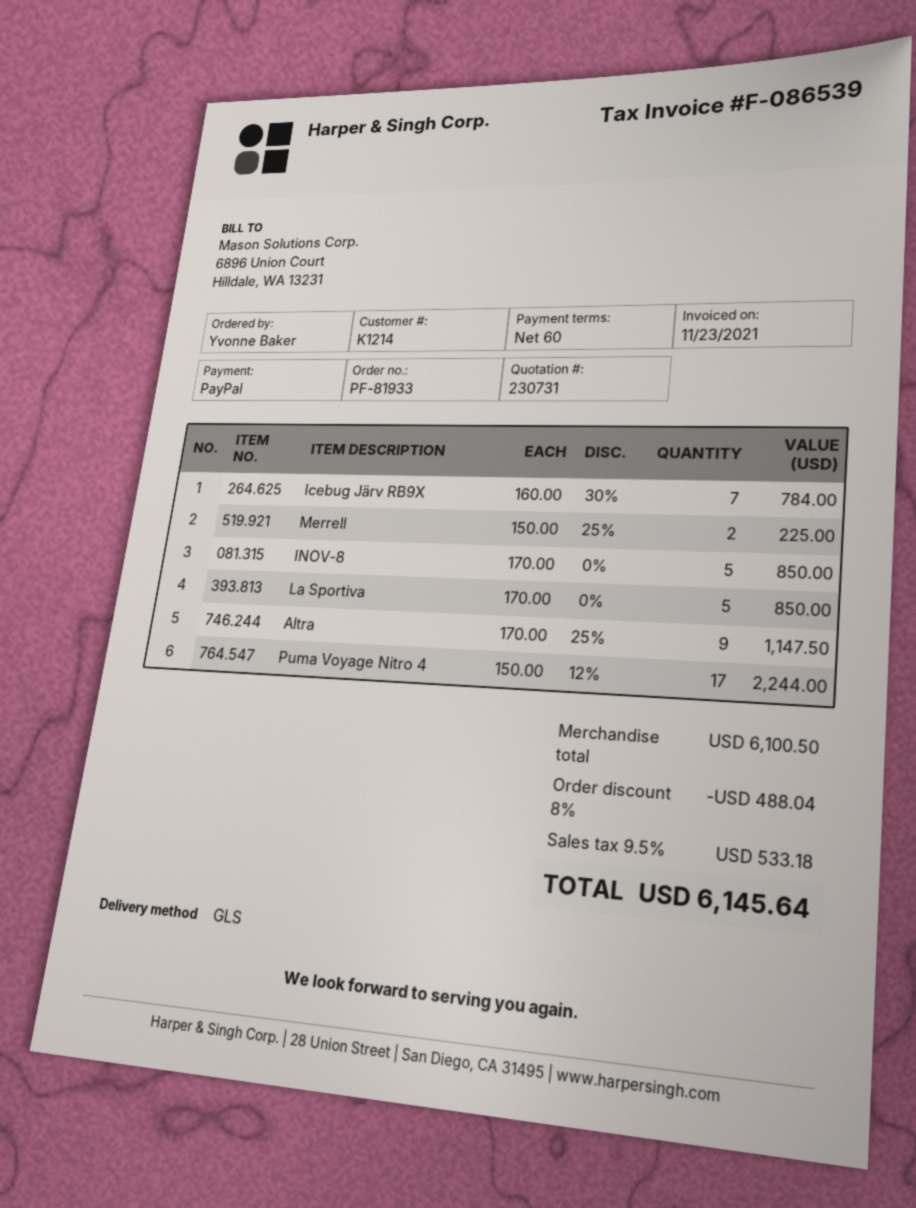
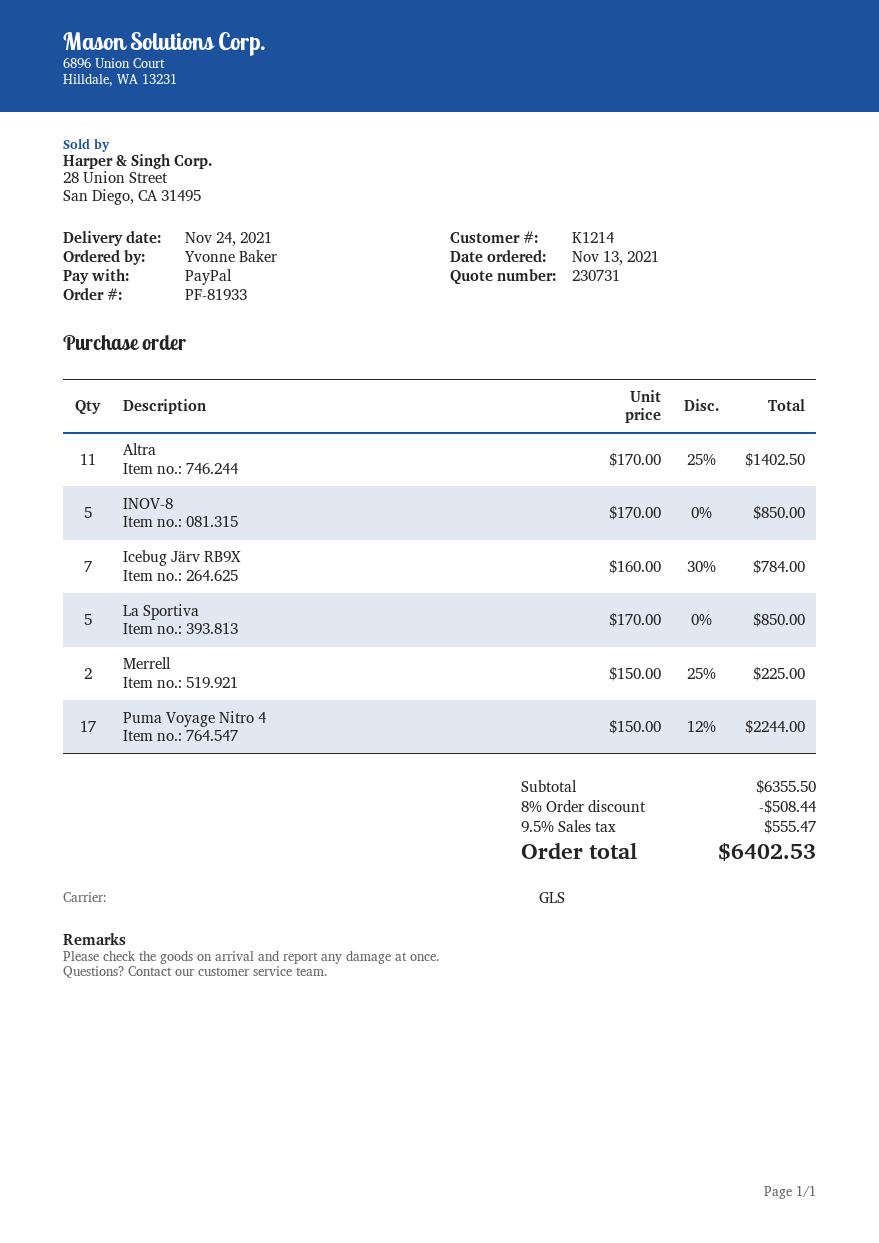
Altra: 9 x 170.00 - 25% = 1147.50 -> 11 x 170.00 - 25% = 1402.50
subtotal: 6100.50 -> 6355.50
discount: 8% = 488.04 -> 8% = 508.44
tax: 9.5% = 533.18 -> 9.5% = 555.47
total: 6145.64 -> 6402.53

